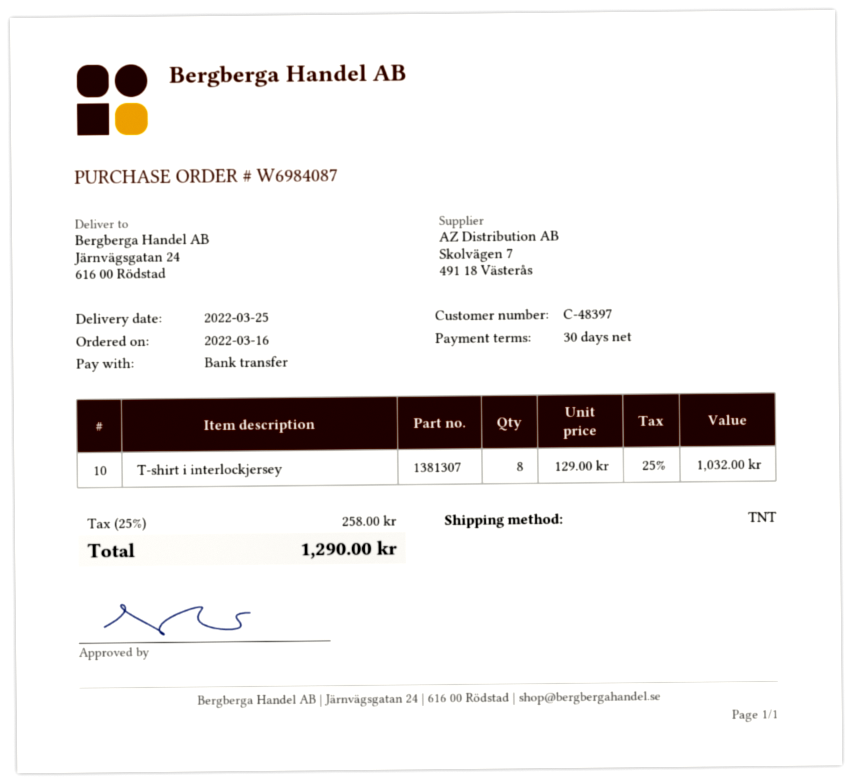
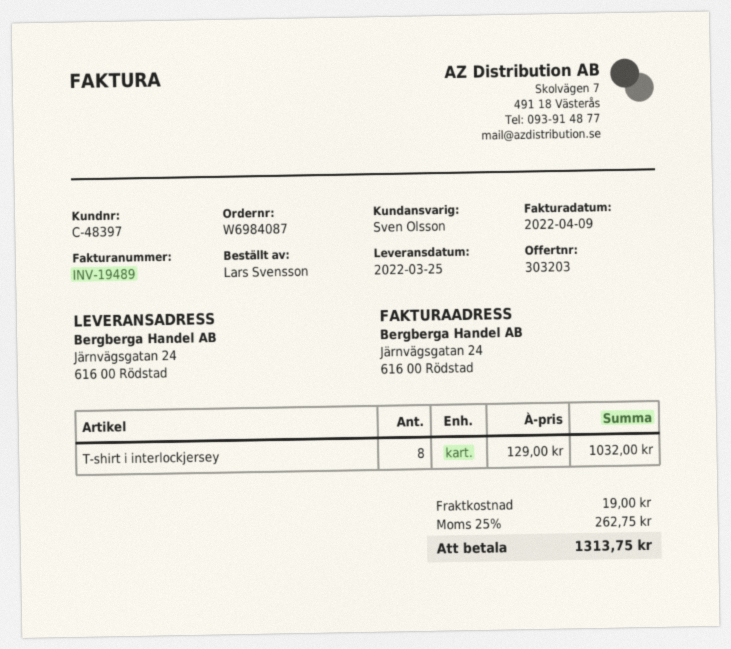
shipping: none -> 19.00
tax: 25% = 258.00 -> 25% = 262.75
total: 1290.00 -> 1313.75

